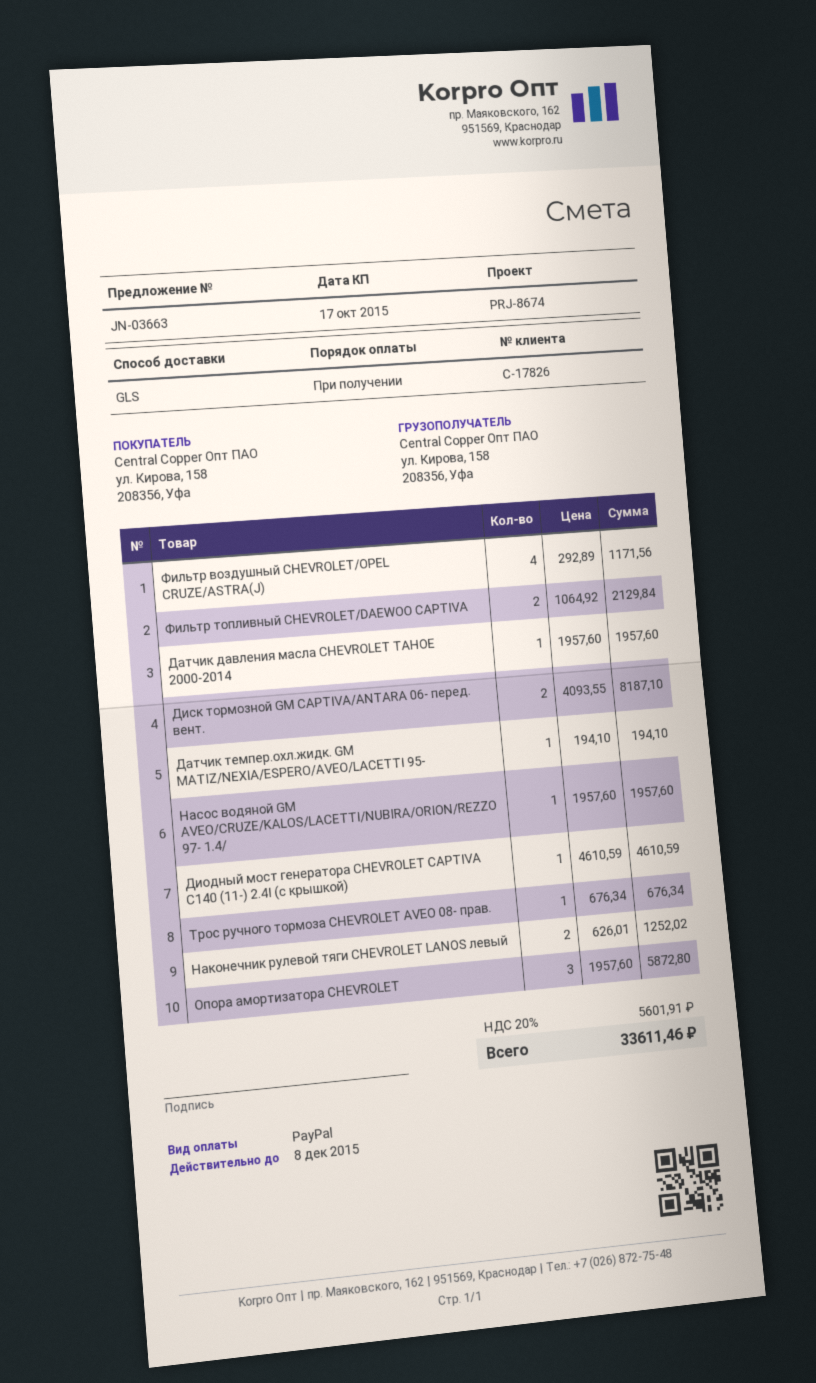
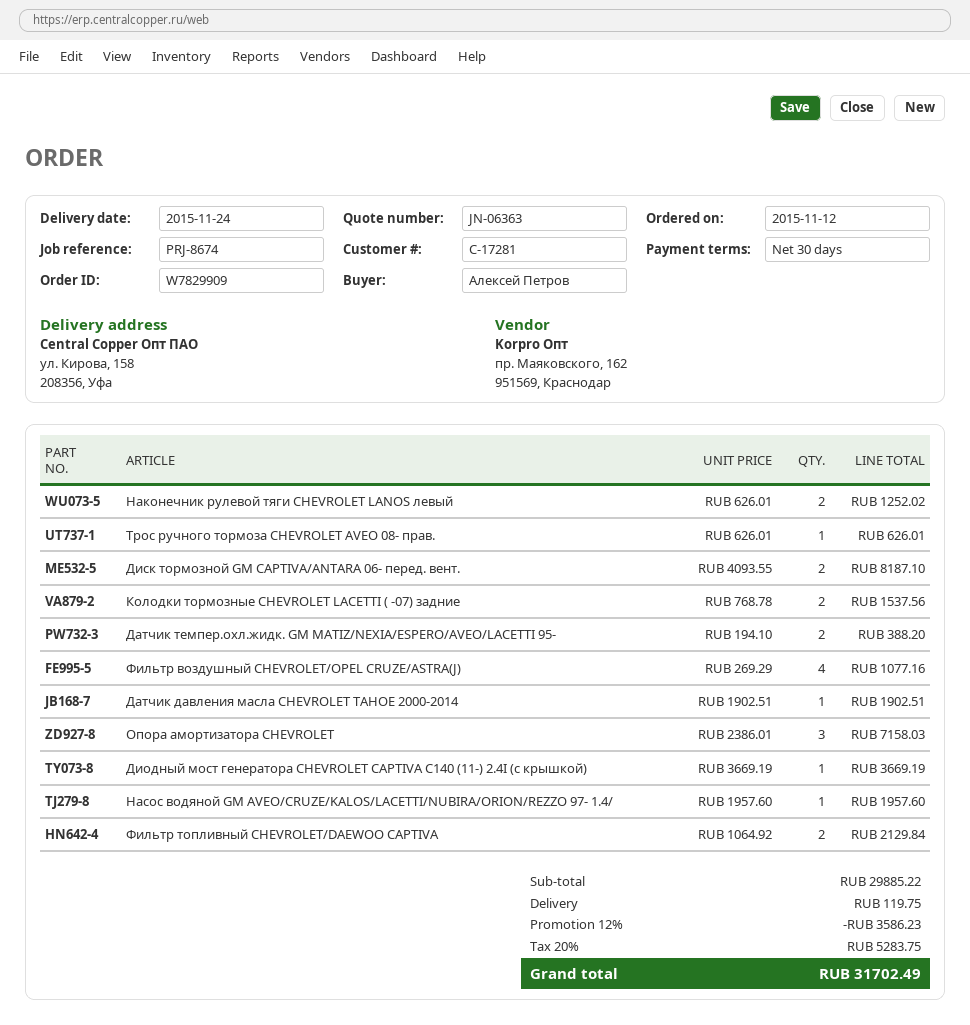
quote number: JN-03663 -> JN-06363
payment terms: on receipt -> 30 days
customer number: C-17826 -> C-17281
Фильтр воздушный CHEVROLET/OPEL CRUZE/ASTRA(J): 4 x 292.89 = 1171.56 -> 4 x 269.29 = 1077.16
Датчик давления масла CHEVROLET TAHOE 2000-2014: 1 x 1957.60 = 1957.60 -> 1 x 1902.51 = 1902.51
Датчик темпер.охл.жидк. GM MATIZ/NEXIA/ESPERO/AVEO/LACETTI 95-: 1 x 194.10 = 194.10 -> 2 x 194.10 = 388.20
Диодный мост генератора CHEVROLET CAPTIVA C140 (11-) 2.4I (с крышкой): 1 x 4610.59 = 4610.59 -> 1 x 3669.19 = 3669.19
Трос ручного тормоза CHEVROLET AVEO 08- прав.: 1 x 676.34 = 676.34 -> 1 x 626.01 = 626.01
Опора амортизатора CHEVROLET: 3 x 1957.60 = 5872.80 -> 3 x 2386.01 = 7158.03
Колодки тормозные CHEVROLET LACETTI ( -07) задние: none -> 2 x 768.78 = 1537.56
discount: none -> 12% = 3586.23
shipping: none -> 119.75
tax: 20% = 5601.91 -> 20% = 5283.75
total: 33611.46 -> 31702.49

